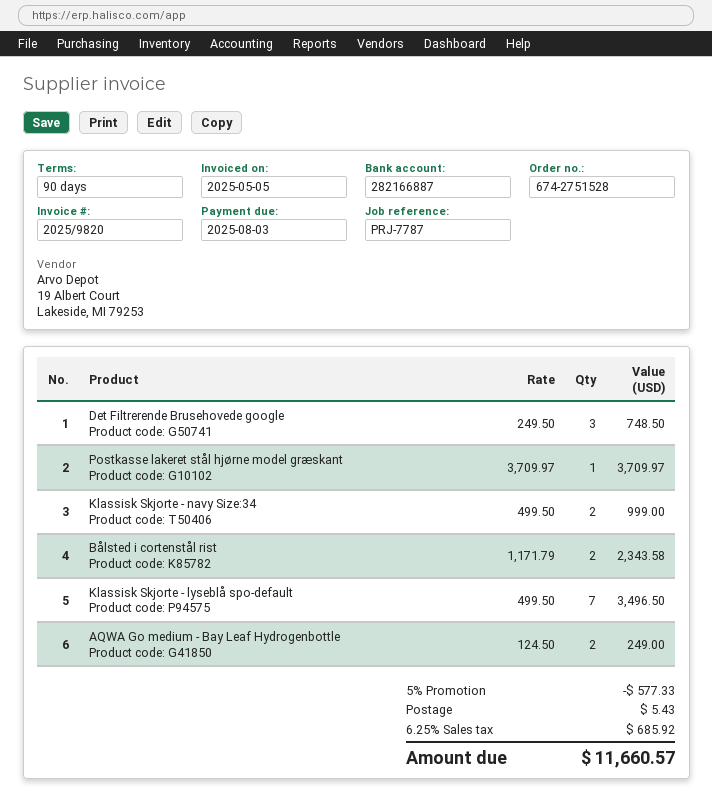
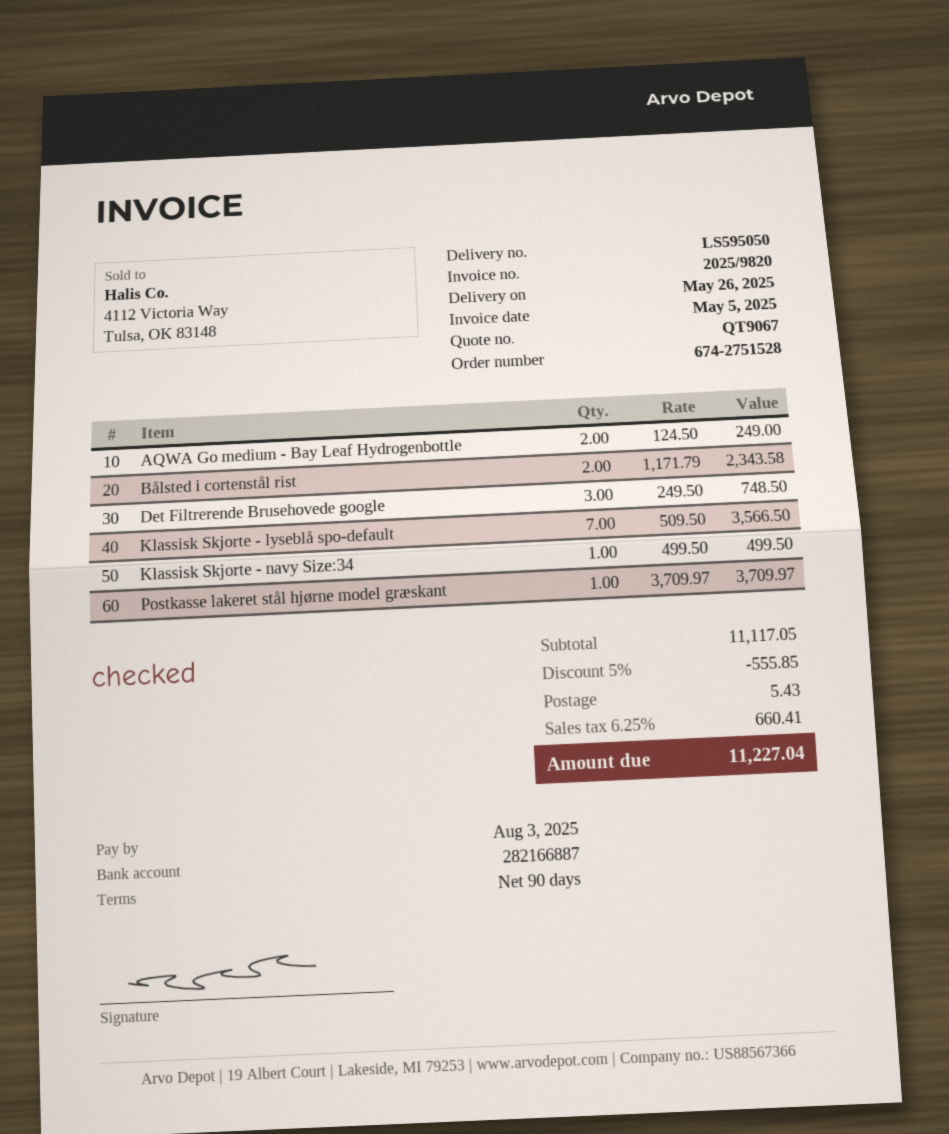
Klassisk Skjorte - navy Size:34: 2 x 499.50 = 999.00 -> 1 x 499.50 = 499.50
Klassisk Skjorte - lyseblå spo-default: 7 x 499.50 = 3496.50 -> 7 x 509.50 = 3566.50
discount: 5% = 577.33 -> 5% = 555.85
tax: 6.25% = 685.92 -> 6.25% = 660.41
total: 11660.57 -> 11227.04

